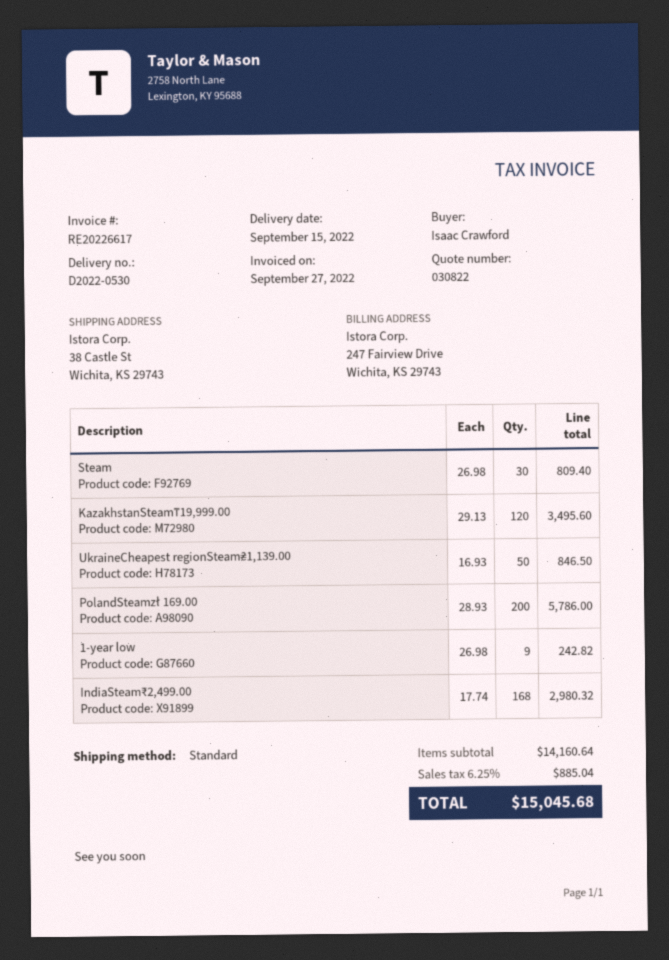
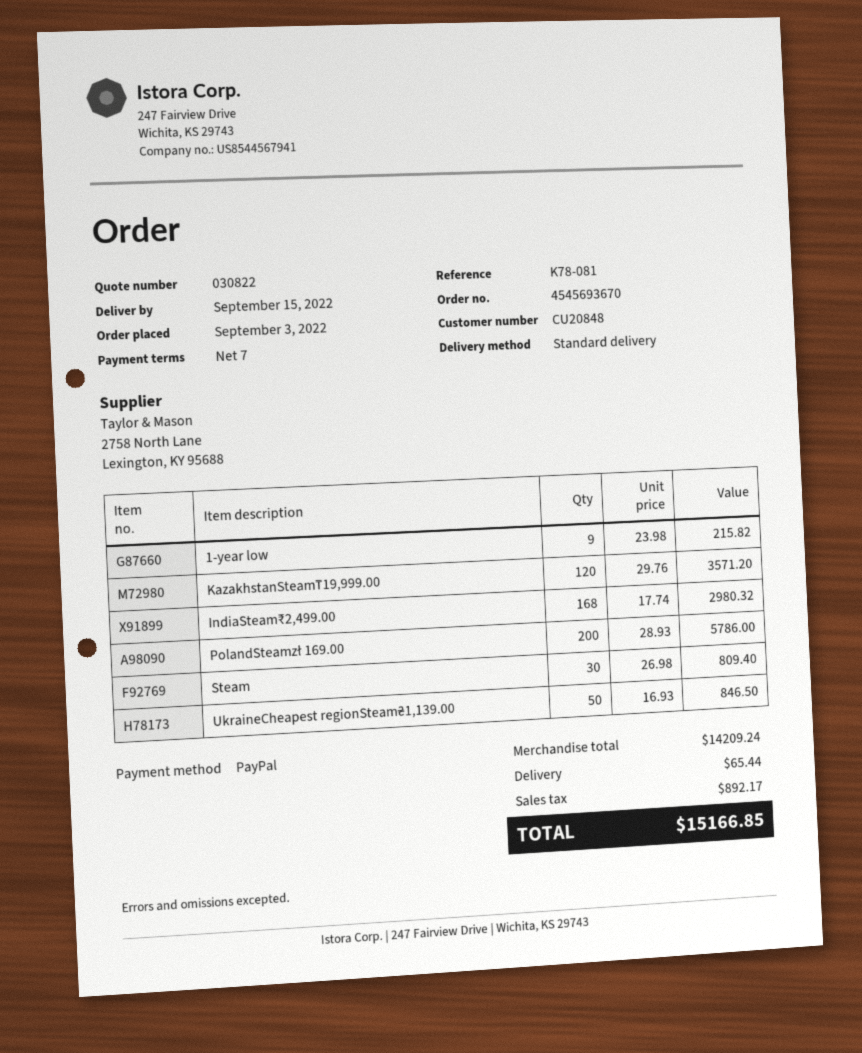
KazakhstanSteam₸19,999.00: 120 x 29.13 = 3495.60 -> 120 x 29.76 = 3571.20
1-year low: 9 x 26.98 = 242.82 -> 9 x 23.98 = 215.82
subtotal: 14160.64 -> 14209.24
shipping: none -> 65.44
tax: 885.04 -> 892.17
total: 15045.68 -> 15166.85

